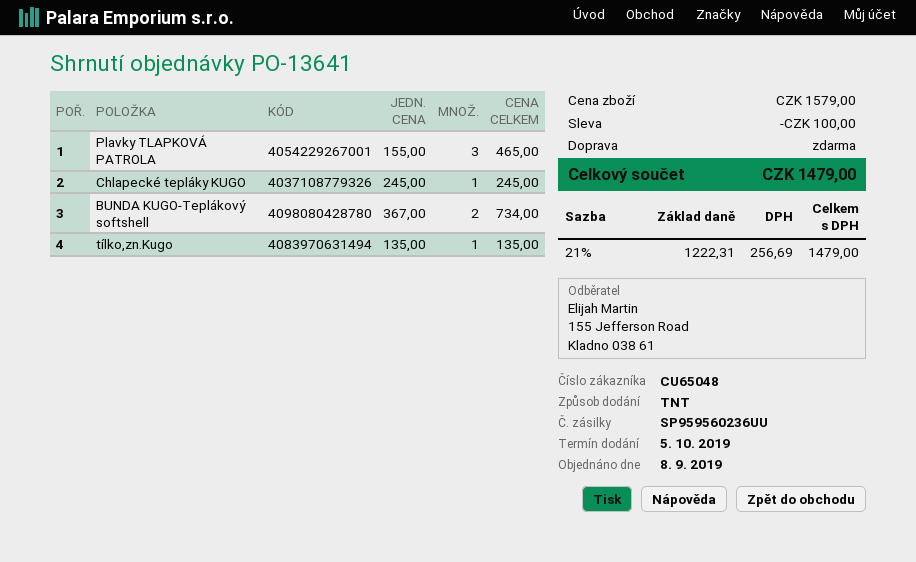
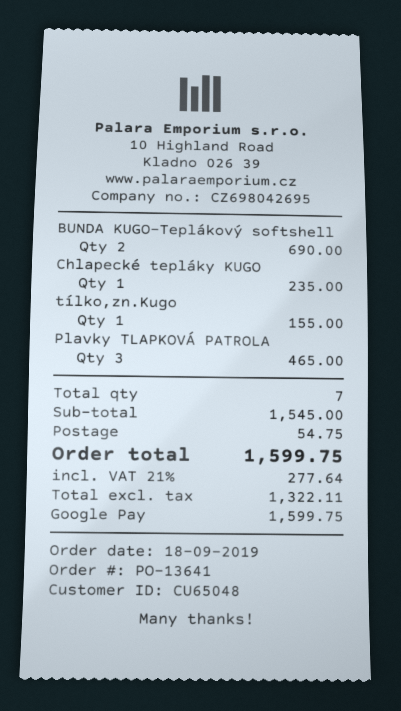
order date: 2019-09-08 -> 2019-09-18
Chlapecké tepláky KUGO: 1 for 245.00 -> 1 for 235.00
BUNDA KUGO-Teplákový softshell: 2 for 734.00 -> 2 for 690.00
tílko,zn.Kugo: 1 for 135.00 -> 1 for 155.00
subtotal: 1579.00 -> 1545.00
discount: 100.00 -> none
shipping: 0.00 -> 54.75
net: 1222.31 -> 1322.11
tax: 21% = 256.69 -> 21% = 277.64
total: 1479.00 -> 1599.75

